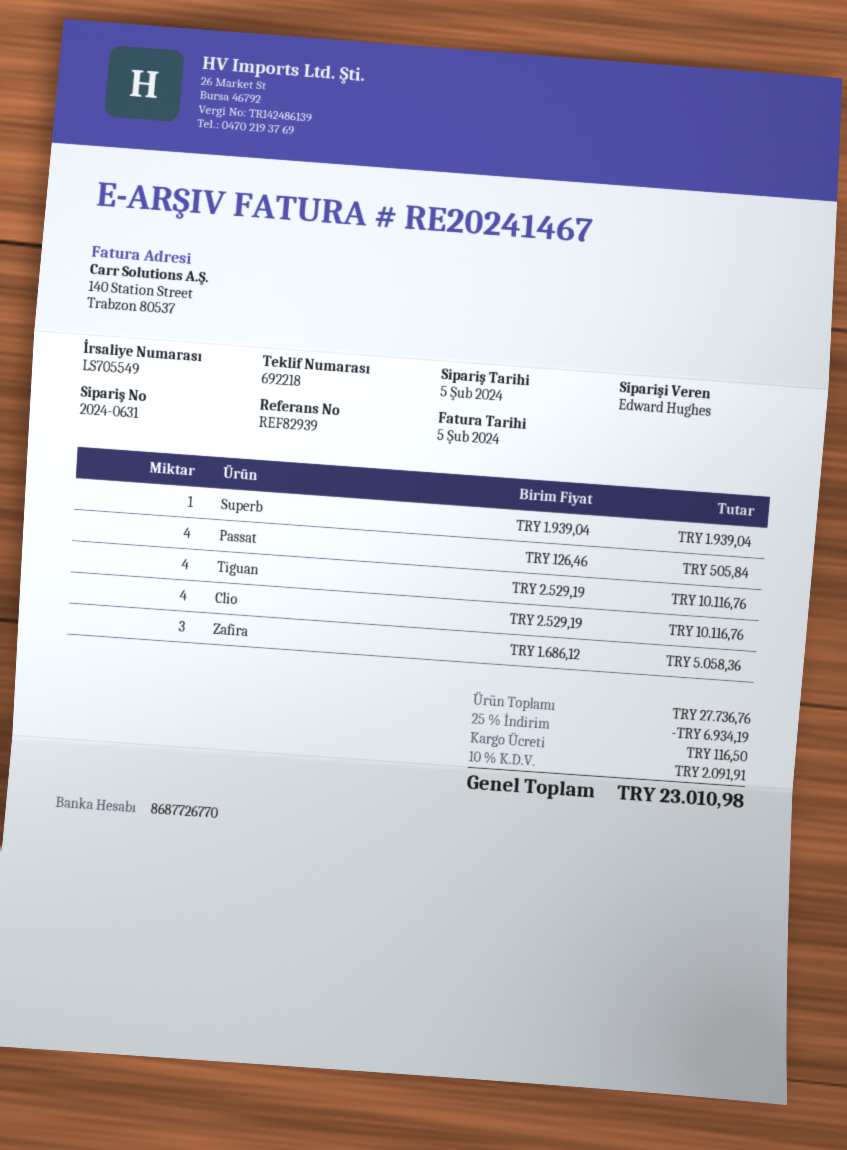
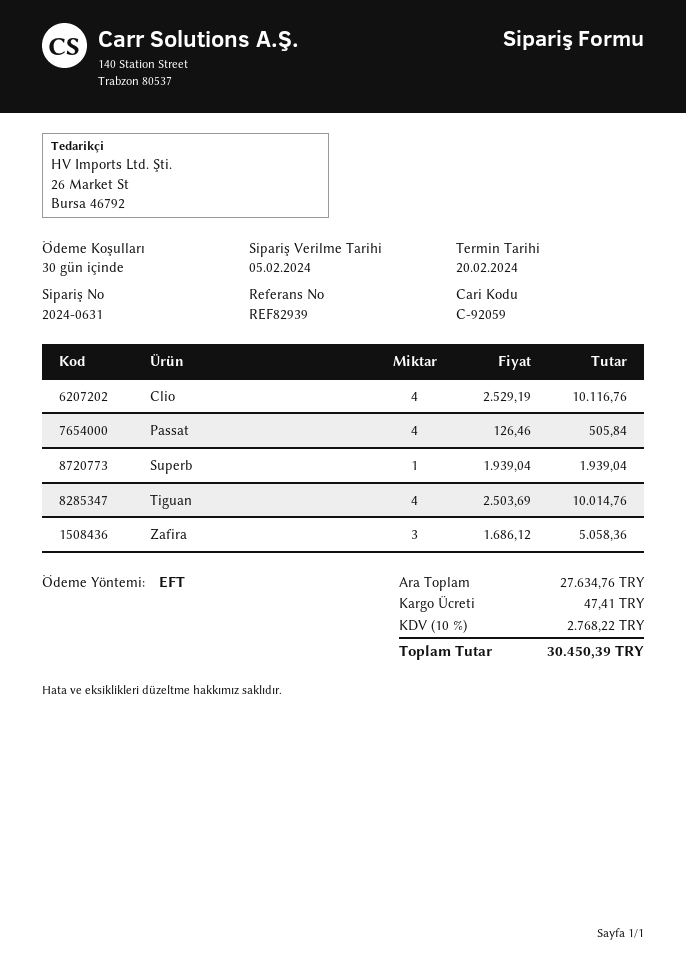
Tiguan: 4 x 2529.19 = 10116.76 -> 4 x 2503.69 = 10014.76
subtotal: 27736.76 -> 27634.76
discount: 25% = 6934.19 -> none
shipping: 116.50 -> 47.41
tax: 10% = 2091.91 -> 10% = 2768.22
total: 23010.98 -> 30450.39

